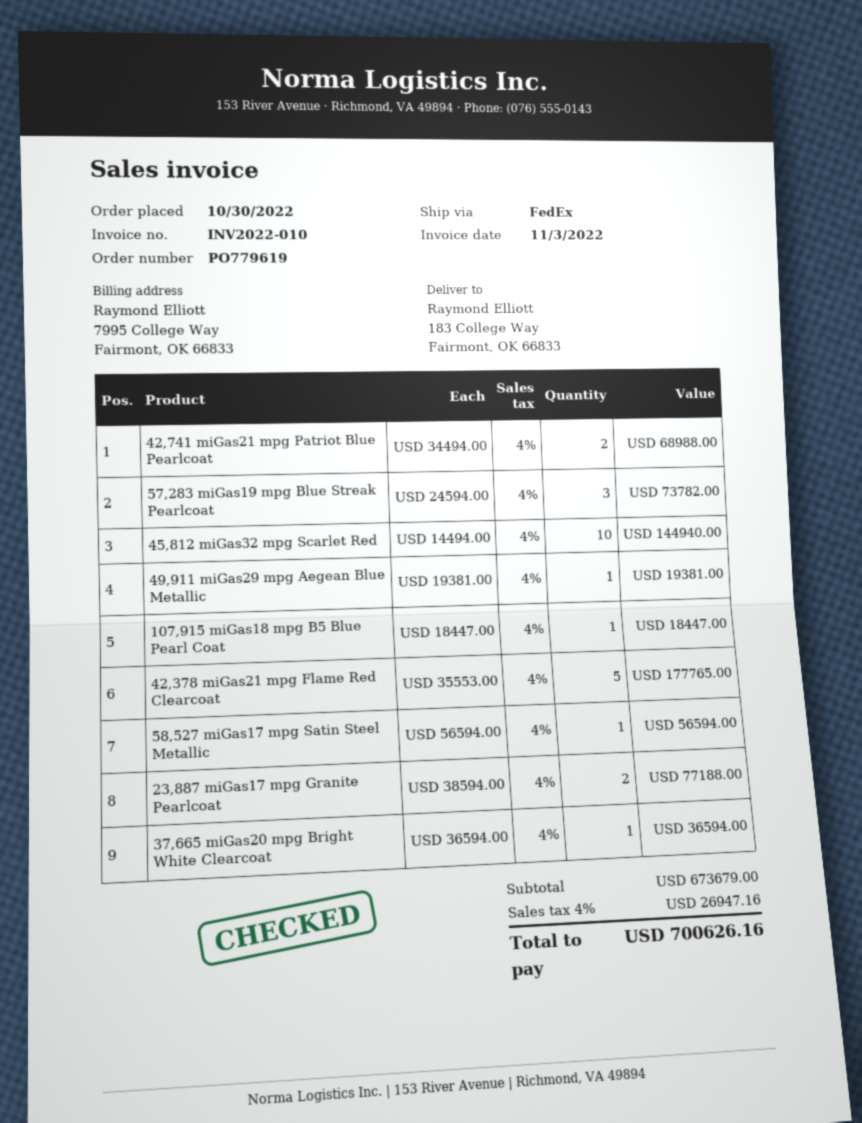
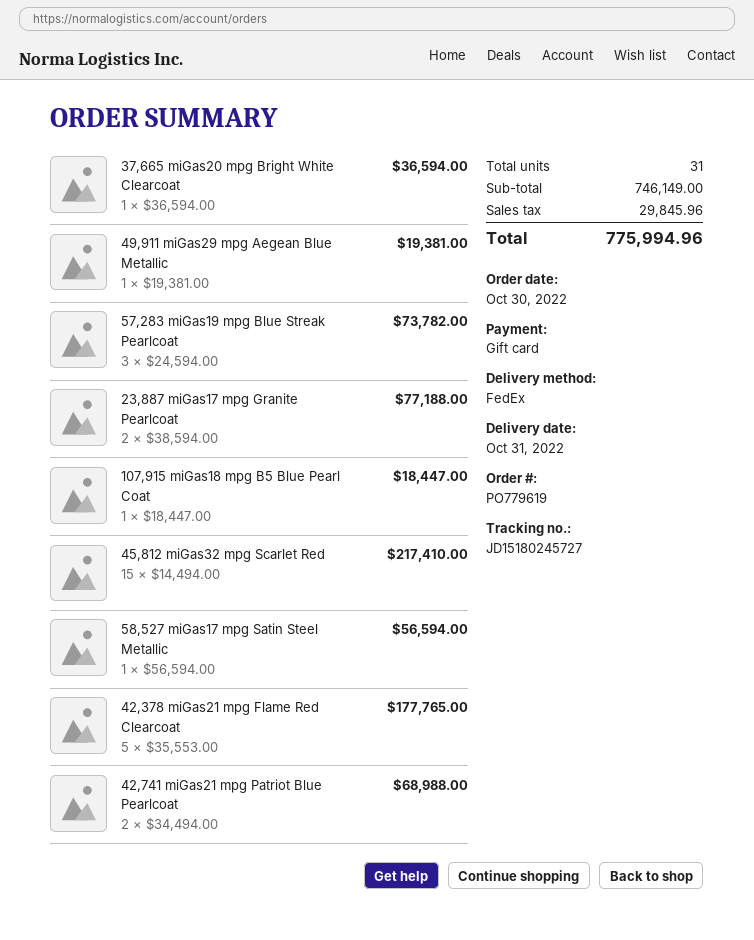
45,812 miGas32 mpg Scarlet Red: 10 x 14494.00 = 144940.00 -> 15 x 14494.00 = 217410.00
subtotal: 673679.00 -> 746149.00
tax: 26947.16 -> 29845.96
total: 700626.16 -> 775994.96

